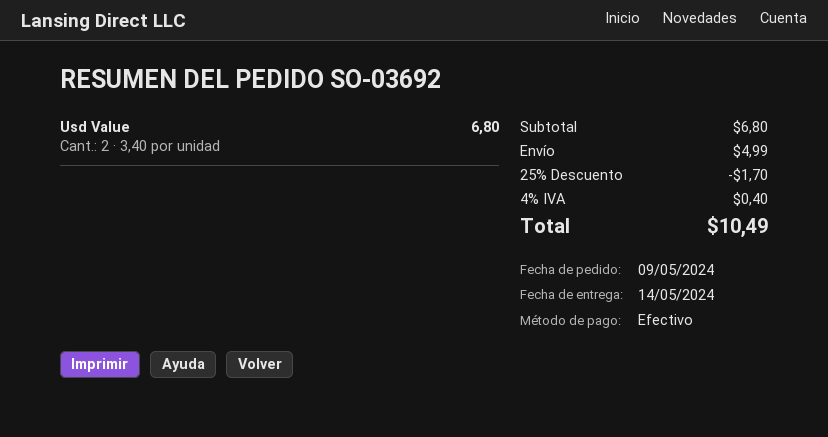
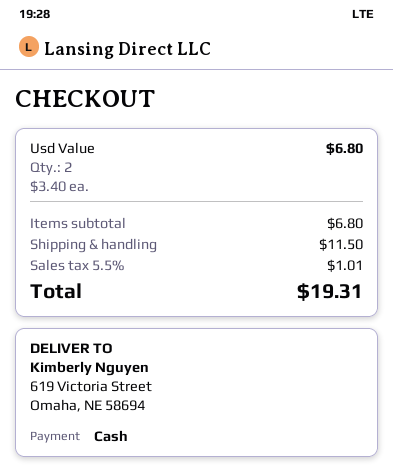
discount: 25% = 1.70 -> none
shipping: 4.99 -> 11.50
tax: 4% = 0.40 -> 5.5% = 1.01
total: 10.49 -> 19.31

